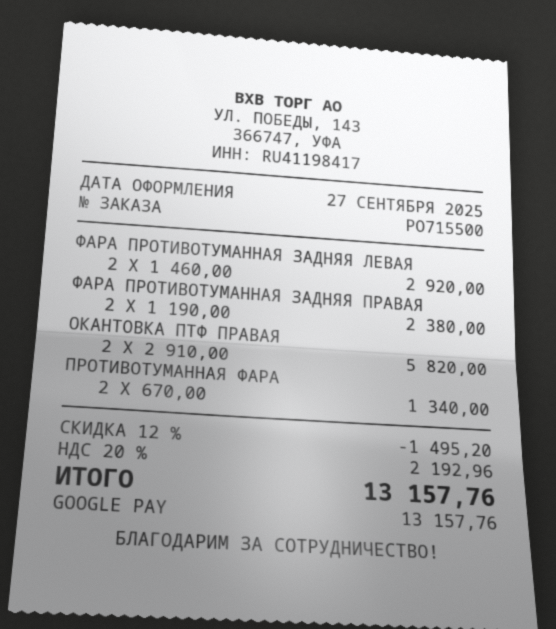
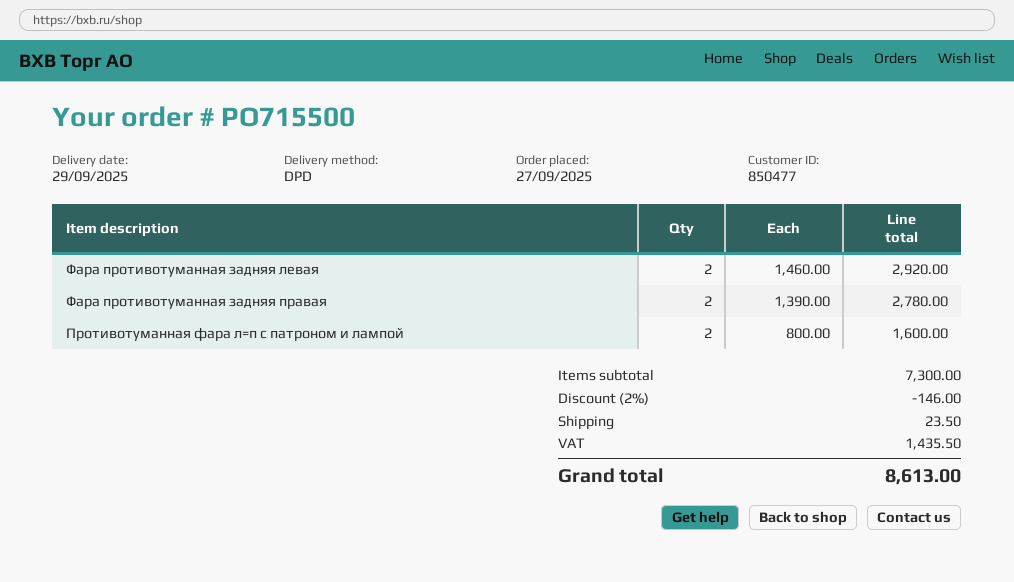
ФАРА ПРОТИВОТУМАННАЯ ЗАДНЯЯ ПРАВАЯ: 2 x 1190.00 = 2380.00 -> 2 x 1390.00 = 2780.00
ОКАНТОВКА ПТФ ПРАВАЯ: 2 x 2910.00 = 5820.00 -> none
ПРОТИВОТУМАННАЯ ФАРА: 2 x 670.00 = 1340.00 -> 2 x 800.00 = 1600.00
discount: 12% = 1495.20 -> 2% = 146.00
shipping: none -> 23.50
tax: 2192.96 -> 1435.50
total: 13157.76 -> 8613.00

